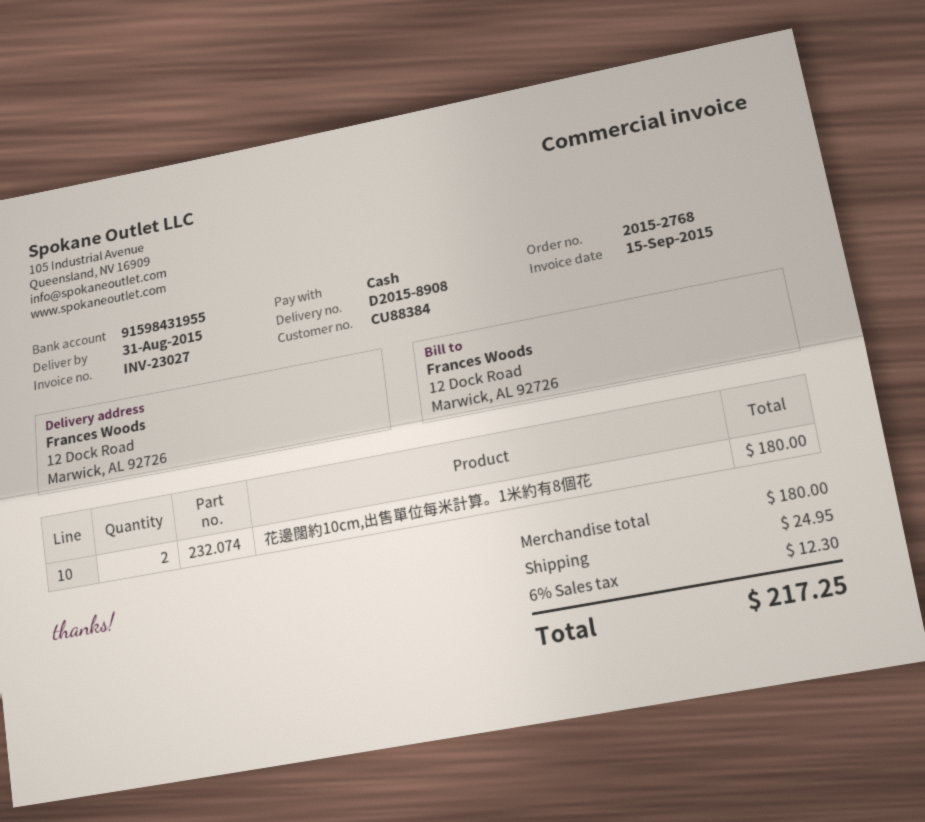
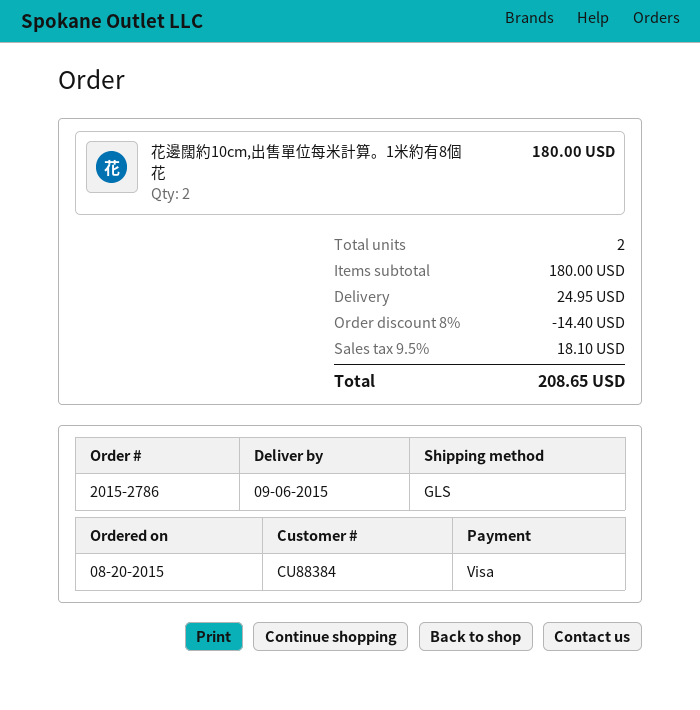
order number: 2015-2768 -> 2015-2786
delivery date: 2015-08-31 -> 2015-09-06
payment method: cash -> Visa
discount: none -> 8% = 14.40
tax: 6% = 12.30 -> 9.5% = 18.10
total: 217.25 -> 208.65

